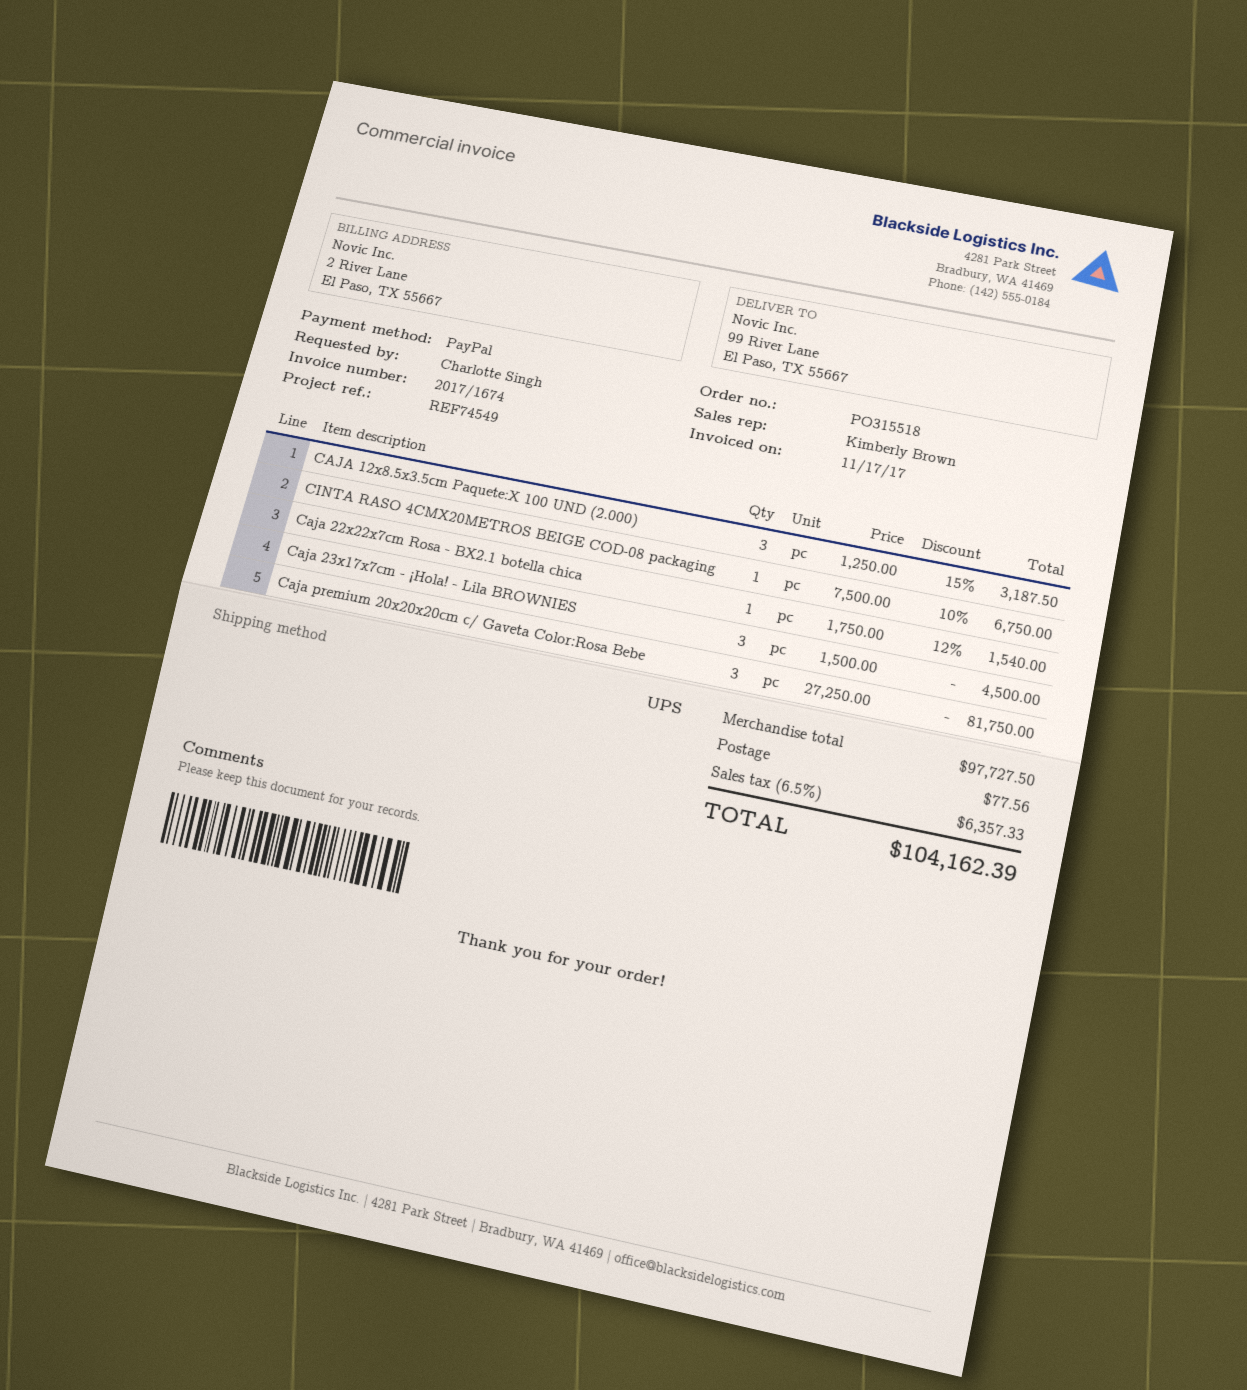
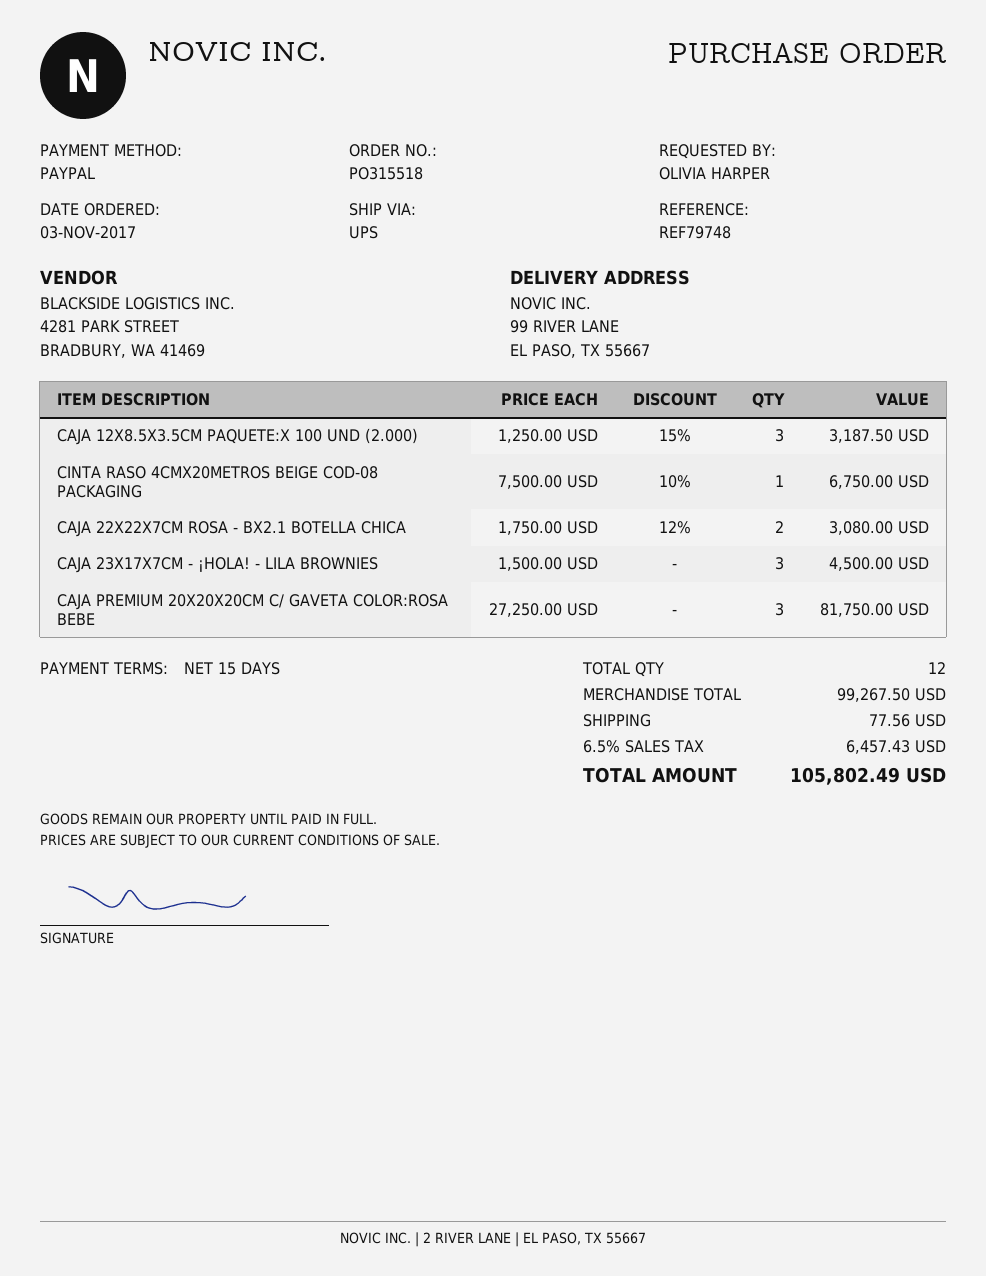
reference: REF74549 -> REF79748
ordered by: Charlotte Singh -> OLIVIA HARPER
Caja 22x22x7cm Rosa - BX2.1 botella chica: 1 x 1750.00 - 12% = 1540.00 -> 2 x 1750.00 - 12% = 3080.00
subtotal: 97727.50 -> 99267.50
tax: 6.5% = 6357.33 -> 6.5% = 6457.43
total: 104162.39 -> 105802.49

